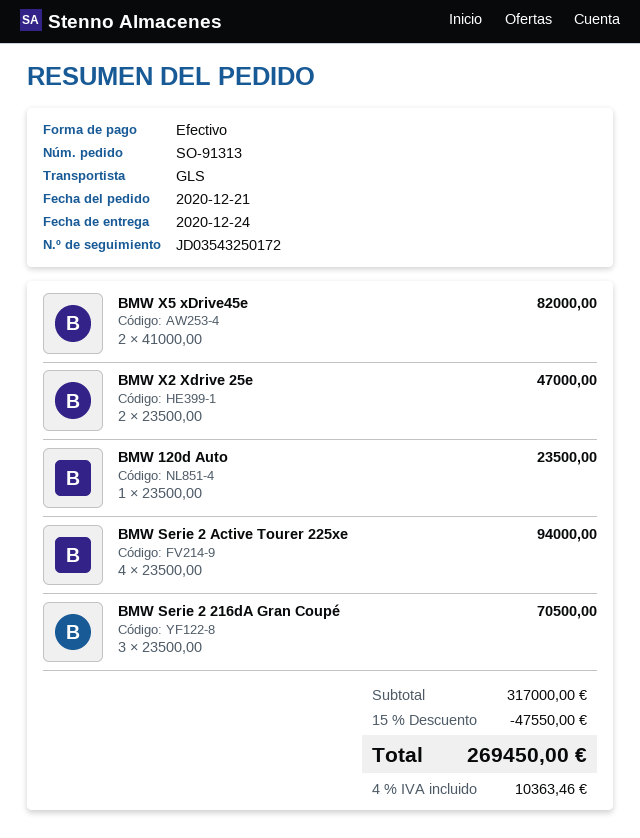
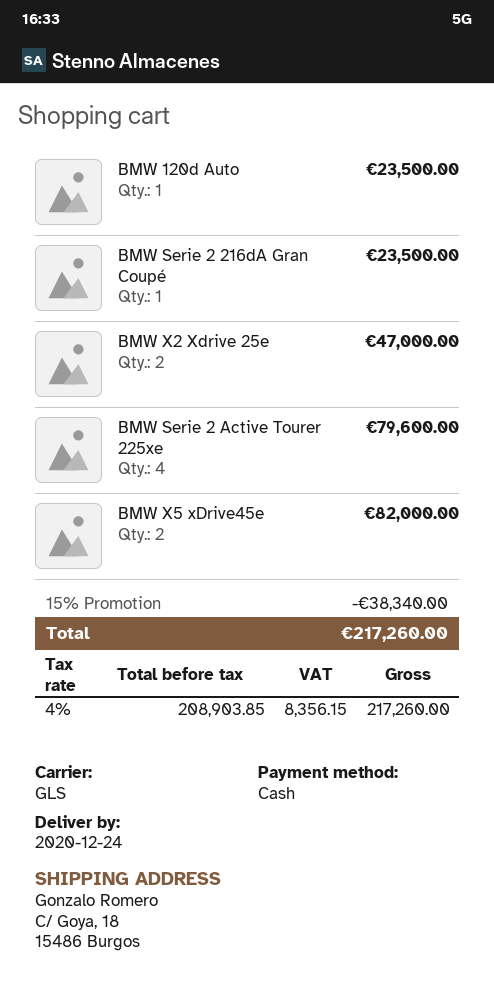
BMW Serie 2 Active Tourer 225xe: 4 for 94000.00 -> 4 for 79600.00
BMW Serie 2 216dA Gran Coupé: 3 for 70500.00 -> 1 for 23500.00
discount: 15% = 47550.00 -> 15% = 38340.00
tax: 4% = 10363.46 -> 4% = 8356.15
total: 269450.00 -> 217260.00

